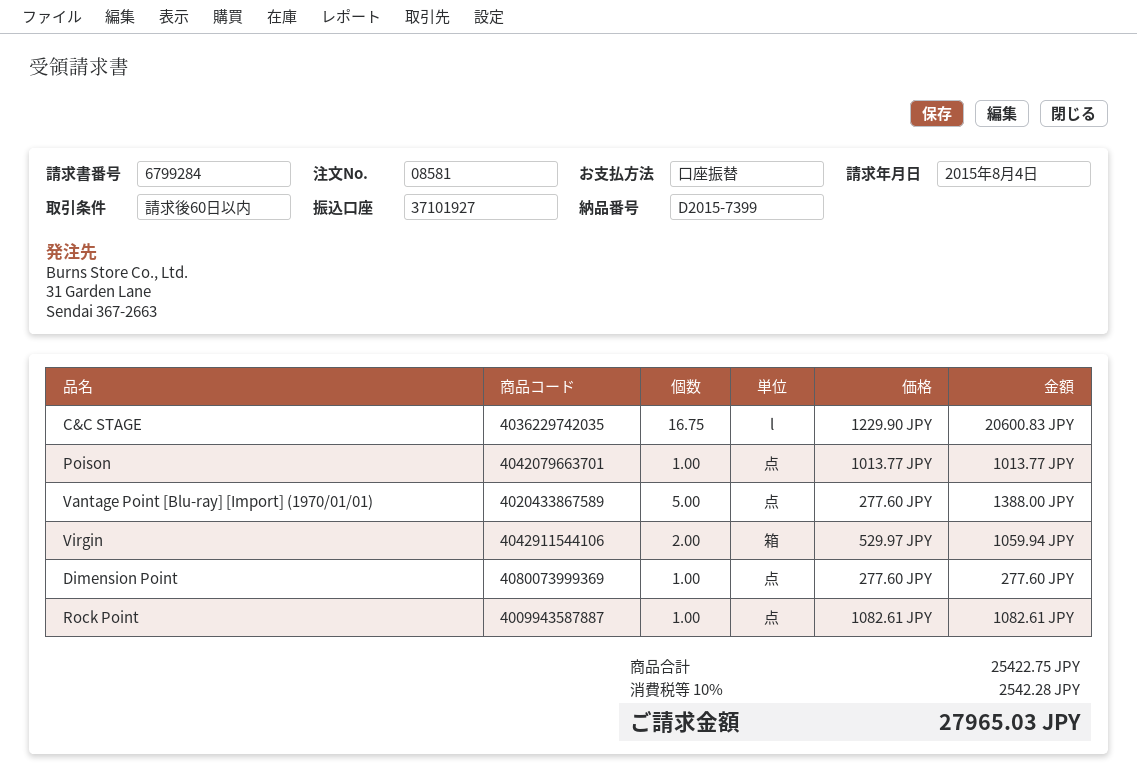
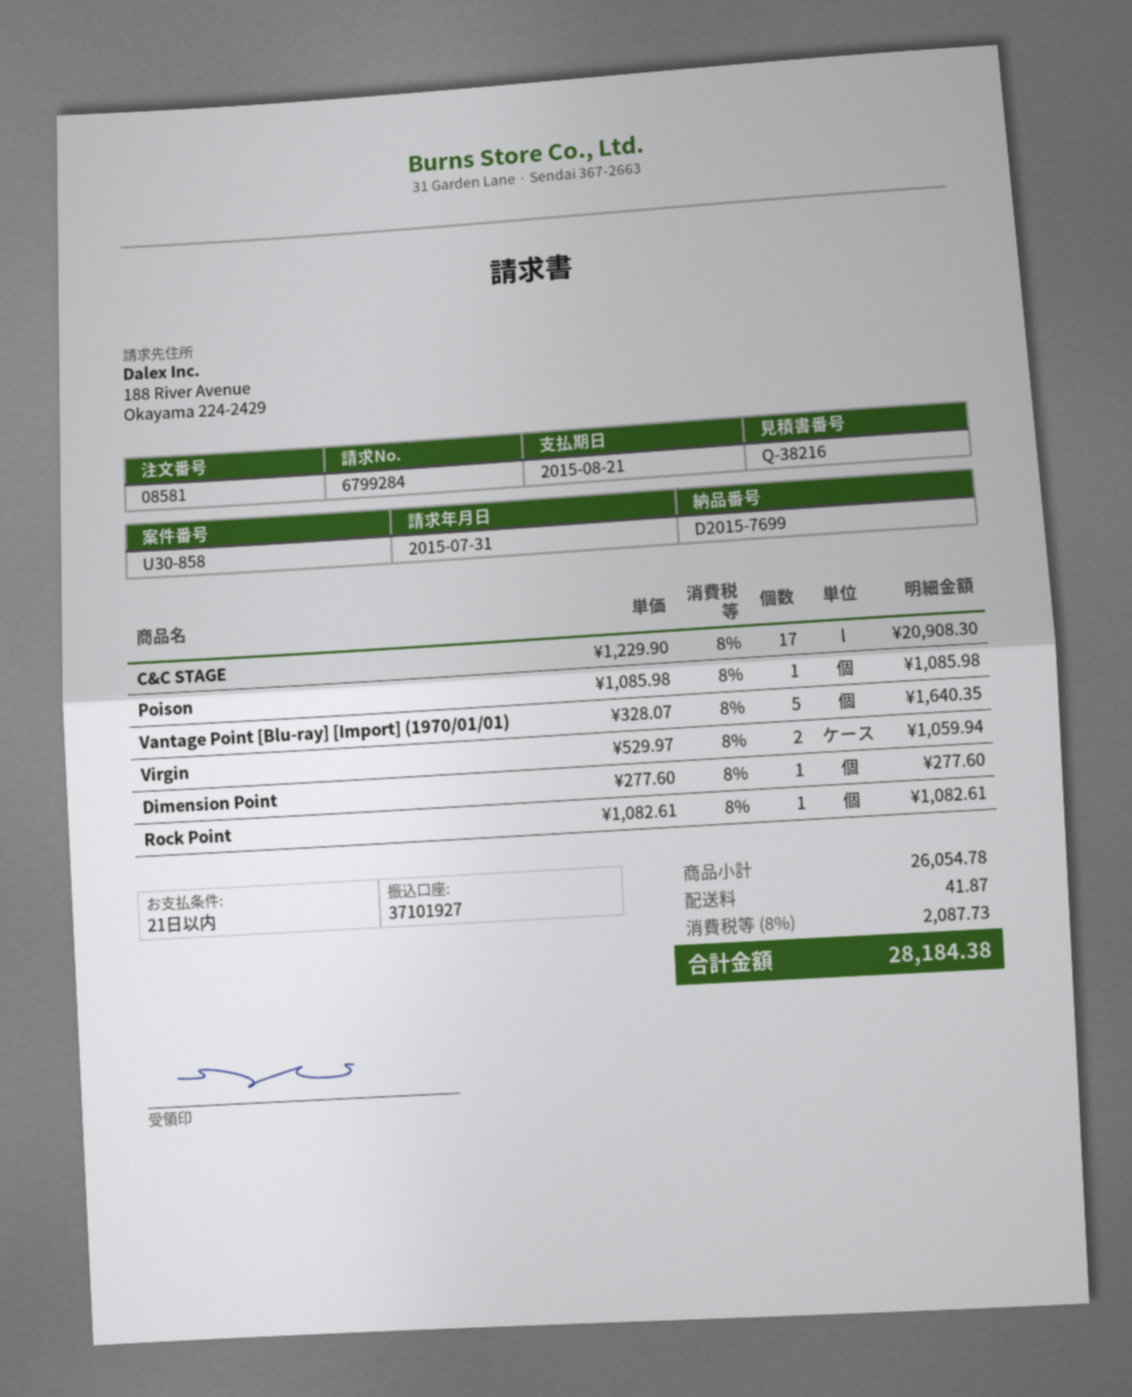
delivery note number: D2015-7399 -> D2015-7699
invoice date: 2015-08-04 -> 2015-07-31
payment terms: 60 days -> 21 days
C&C STAGE: 16.75 x 1229.90 = 20600.83 -> 17 x 1229.90 = 20908.30
Poison: 1 x 1013.77 = 1013.77 -> 1 x 1085.98 = 1085.98
Vantage Point [Blu-ray] [Import] (1970/01/01): 5 x 277.60 = 1388.00 -> 5 x 328.07 = 1640.35
subtotal: 25422.75 -> 26054.78
shipping: none -> 41.87
tax: 10% = 2542.28 -> 8% = 2087.73
total: 27965.03 -> 28184.38

